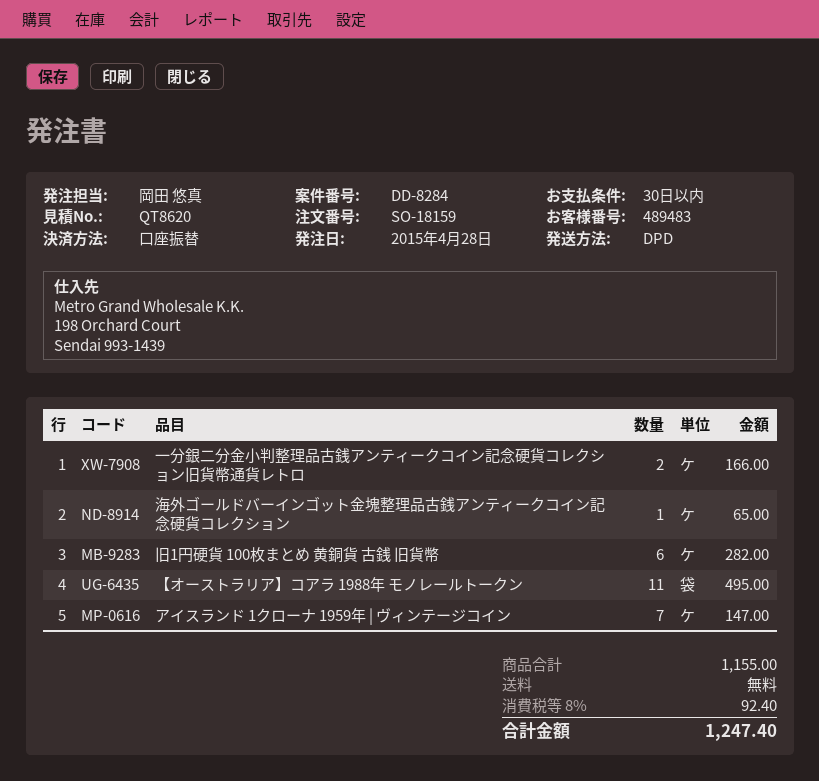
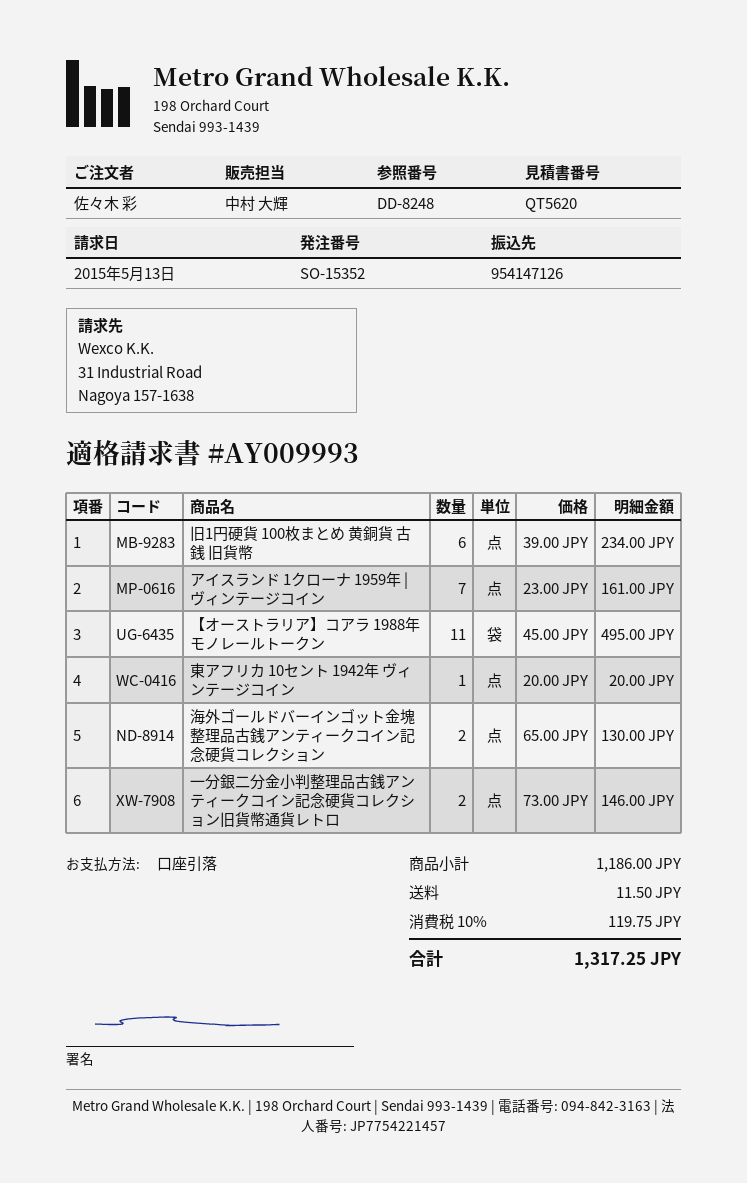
quote number: QT8620 -> QT5620
order number: SO-18159 -> SO-15352
reference: DD-8284 -> DD-8248
ordered by: 岡田 悠真 -> 佐々木 彩
一分銀二分金小判整理品古銭アンティークコイン記念硬貨コレクション旧貨幣通貨レトロ: 2 for 166.00 -> 2 for 146.00
海外ゴールドバーインゴット金塊整理品古銭アンティークコイン記念硬貨コレクション: 1 for 65.00 -> 2 for 130.00
旧1円硬貨 100枚まとめ 黄銅貨 古銭 旧貨幣: 6 for 282.00 -> 6 for 234.00
アイスランド 1クローナ 1959年 | ヴィンテージコイン: 7 for 147.00 -> 7 for 161.00
東アフリカ 10セント 1942年 ヴィンテージコイン: none -> 1 for 20.00
subtotal: 1155.00 -> 1186.00
shipping: 0.00 -> 11.50
tax: 8% = 92.40 -> 10% = 119.75
total: 1247.40 -> 1317.25

